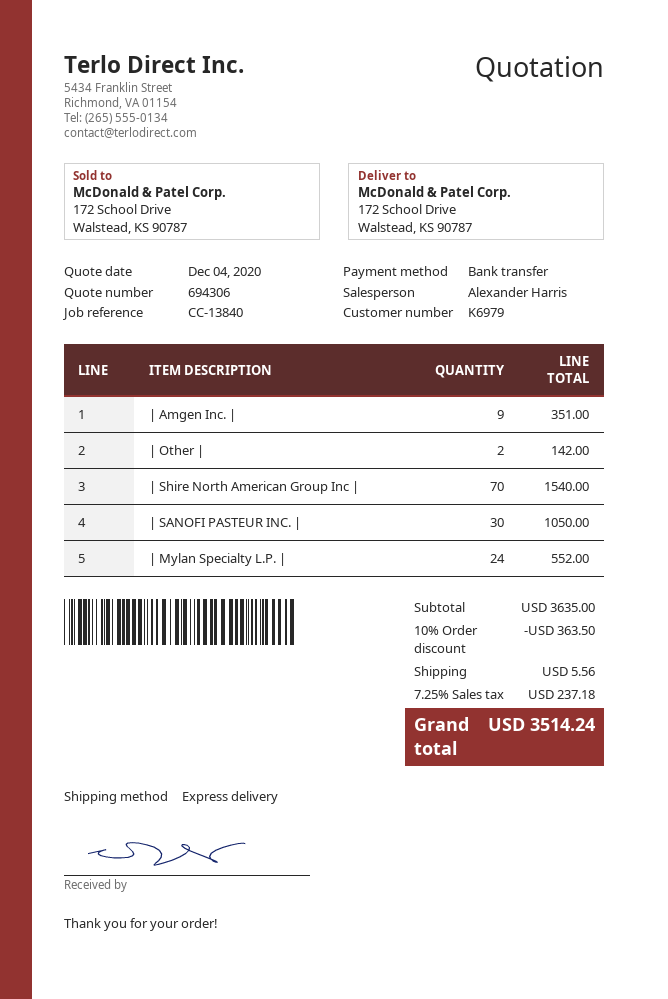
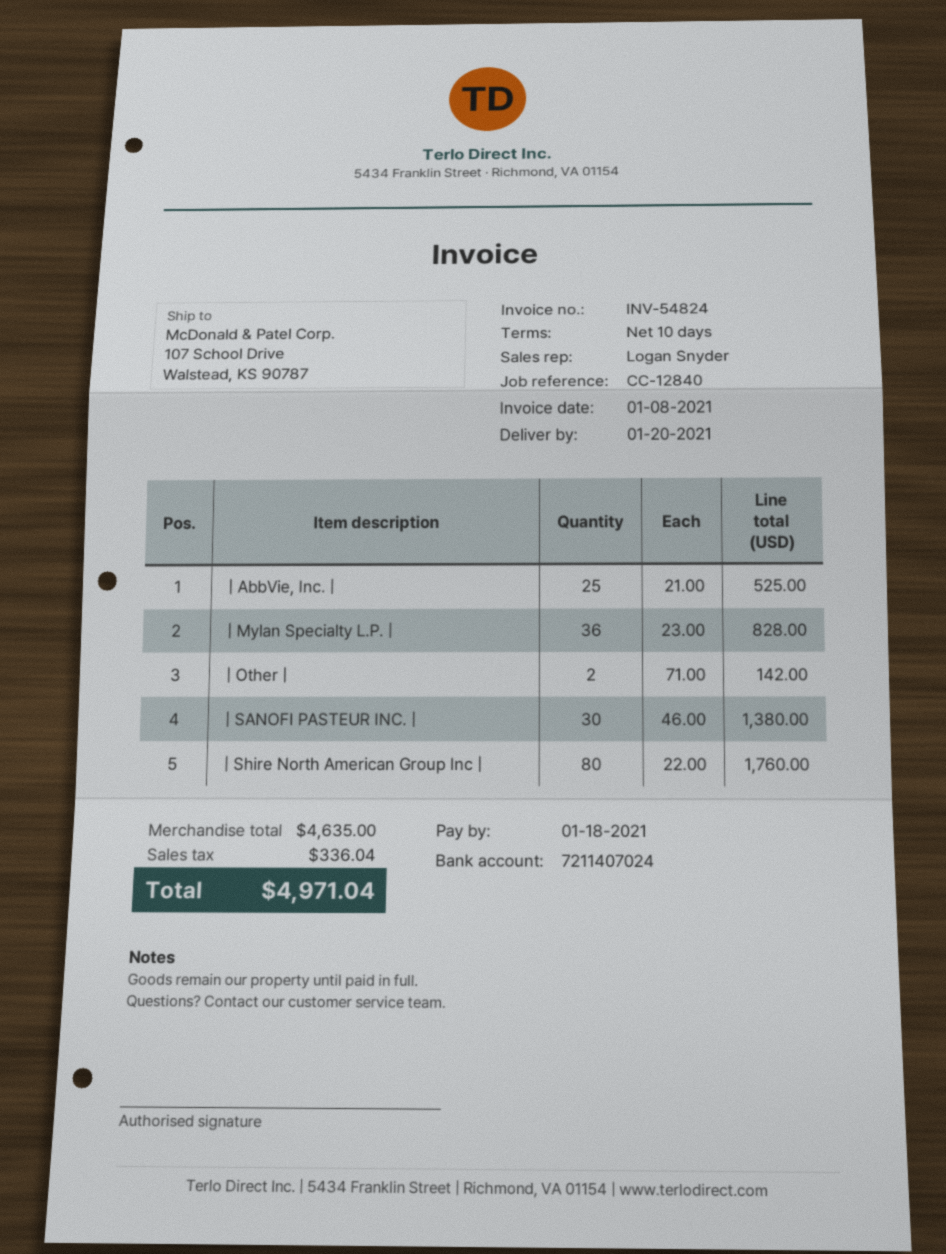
reference: CC-13840 -> CC-12840
sales rep: Alexander Harris -> Logan Snyder
ship to: 172 School Drive, Walstead, KS 90787 -> 107 School Drive, Walstead, KS 90787
| Amgen Inc. |: 9 for 351.00 -> none
| Shire North American Group Inc |: 70 for 1540.00 -> 80 for 1760.00
| SANOFI PASTEUR INC. |: 30 for 1050.00 -> 30 for 1380.00
| Mylan Specialty L.P. |: 24 for 552.00 -> 36 for 828.00
| AbbVie, Inc. |: none -> 25 for 525.00
subtotal: 3635.00 -> 4635.00
discount: 10% = 363.50 -> none
shipping: 5.56 -> none
tax: 237.18 -> 336.04
total: 3514.24 -> 4971.04

